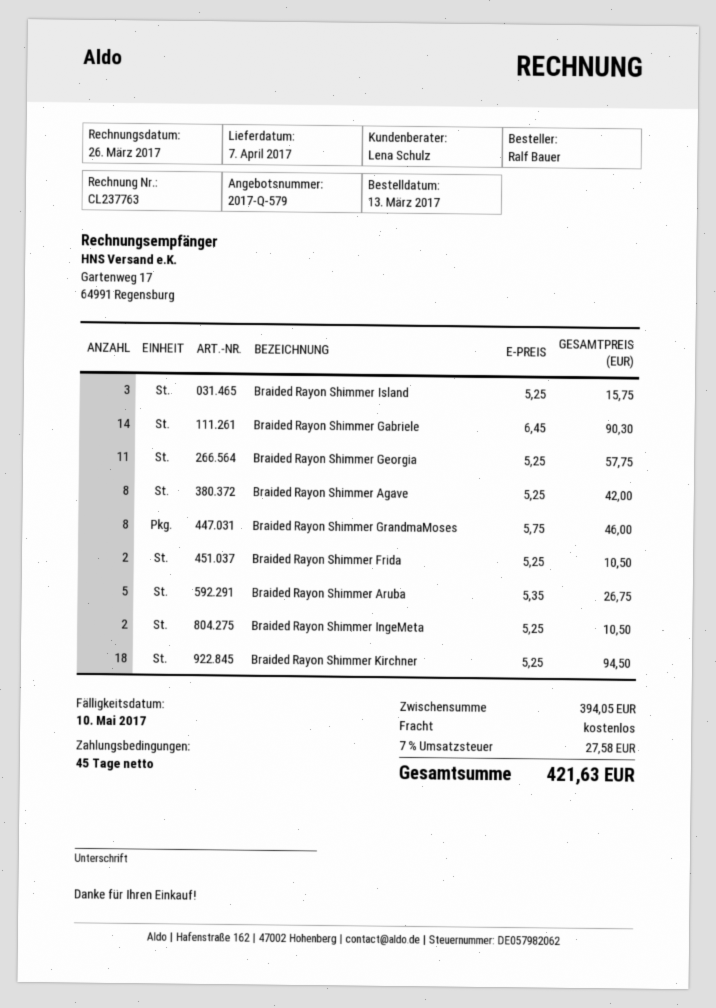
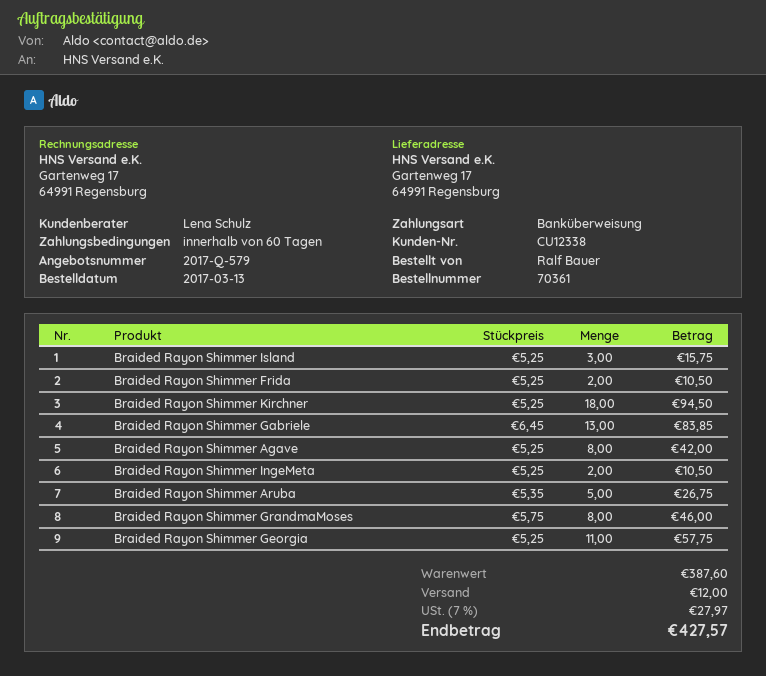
payment terms: 45 days -> 60 days
Braided Rayon Shimmer Gabriele: 14 x 6.45 = 90.30 -> 13 x 6.45 = 83.85
subtotal: 394.05 -> 387.60
shipping: 0.00 -> 12.00
tax: 7% = 27.58 -> 7% = 27.97
total: 421.63 -> 427.57

